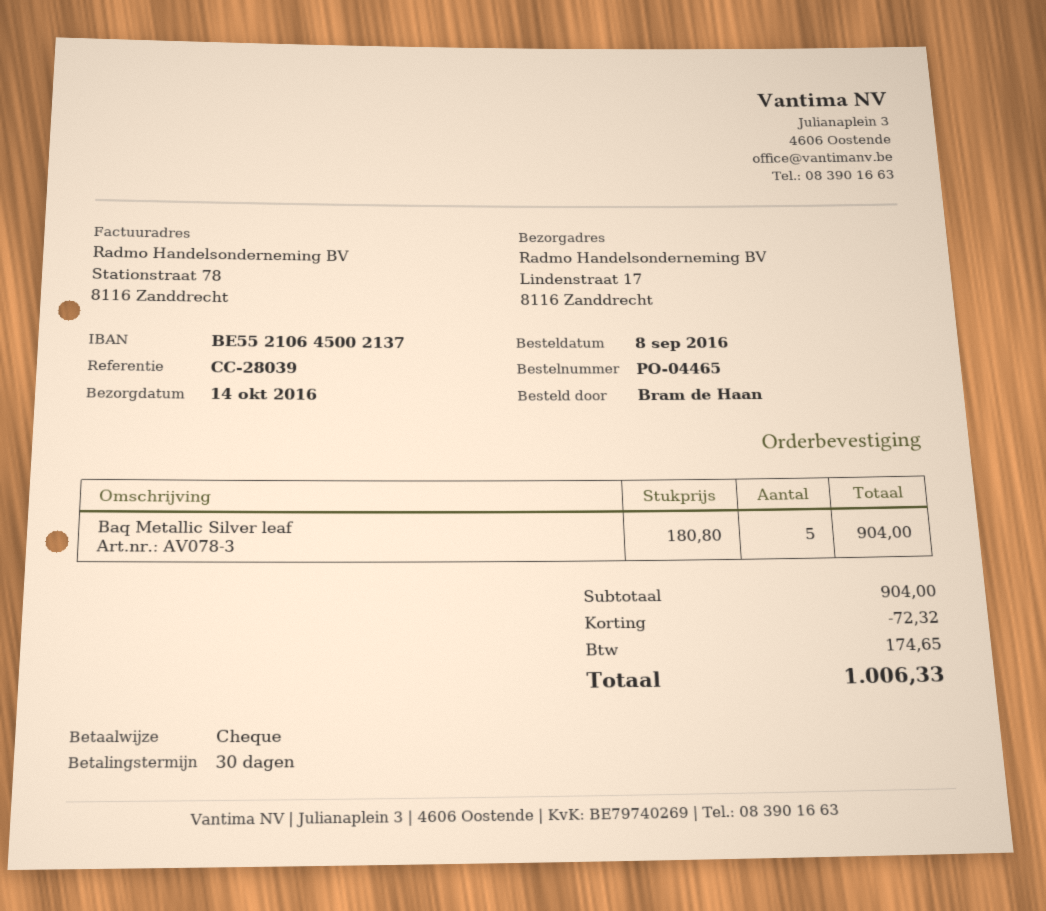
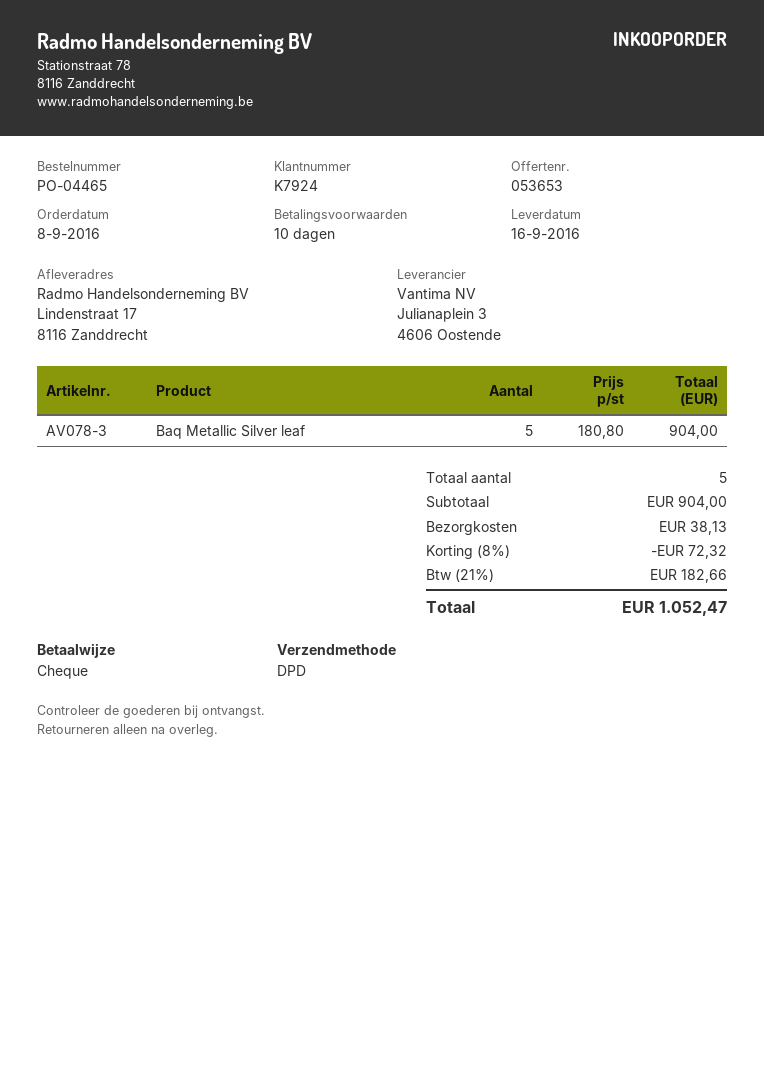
delivery date: 2016-10-14 -> 2016-09-16
payment terms: 30 days -> 10 days
shipping: none -> 38.13
tax: 174.65 -> 182.66
total: 1006.33 -> 1052.47

